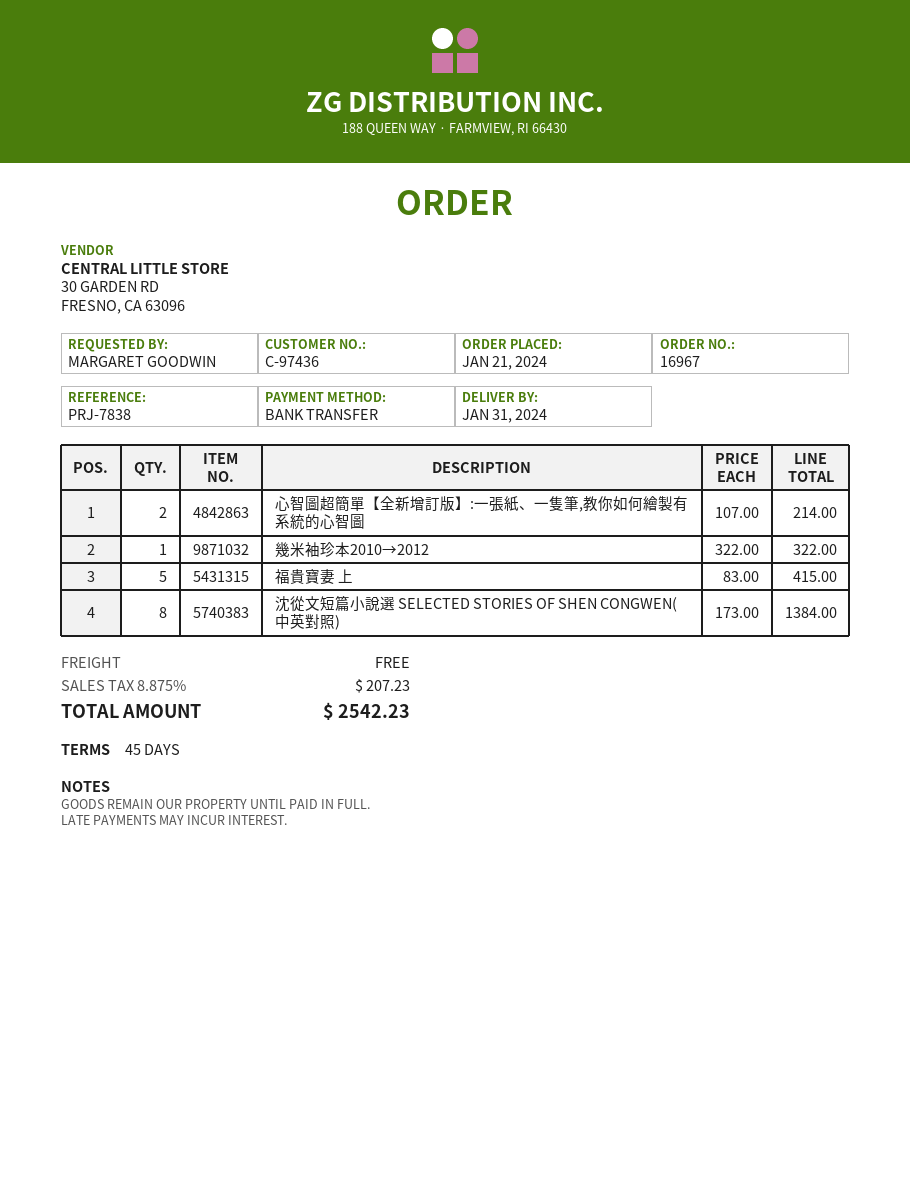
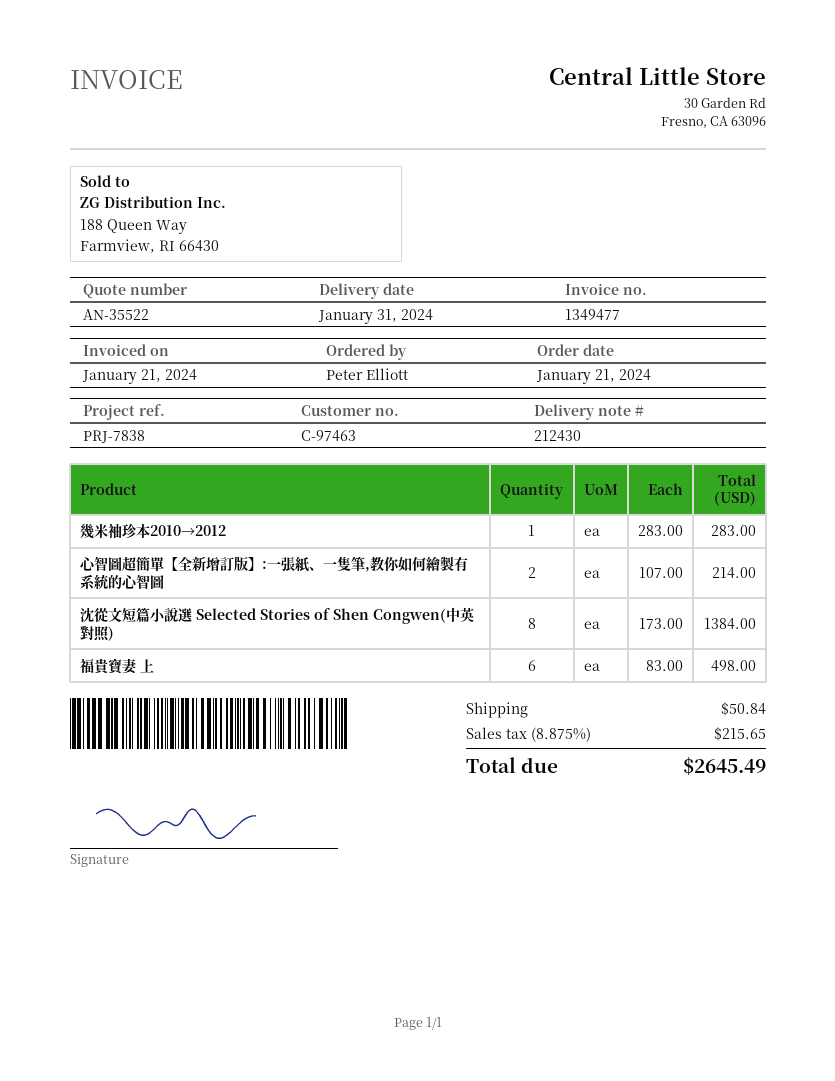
customer number: C-97436 -> C-97463
ordered by: MARGARET GOODWIN -> Peter Elliott
幾米袖珍本2010→2012: 1 x 322.00 = 322.00 -> 1 x 283.00 = 283.00
福貴寶妻 上: 5 x 83.00 = 415.00 -> 6 x 83.00 = 498.00
shipping: 0.00 -> 50.84
tax: 8.875% = 207.23 -> 8.875% = 215.65
total: 2542.23 -> 2645.49

